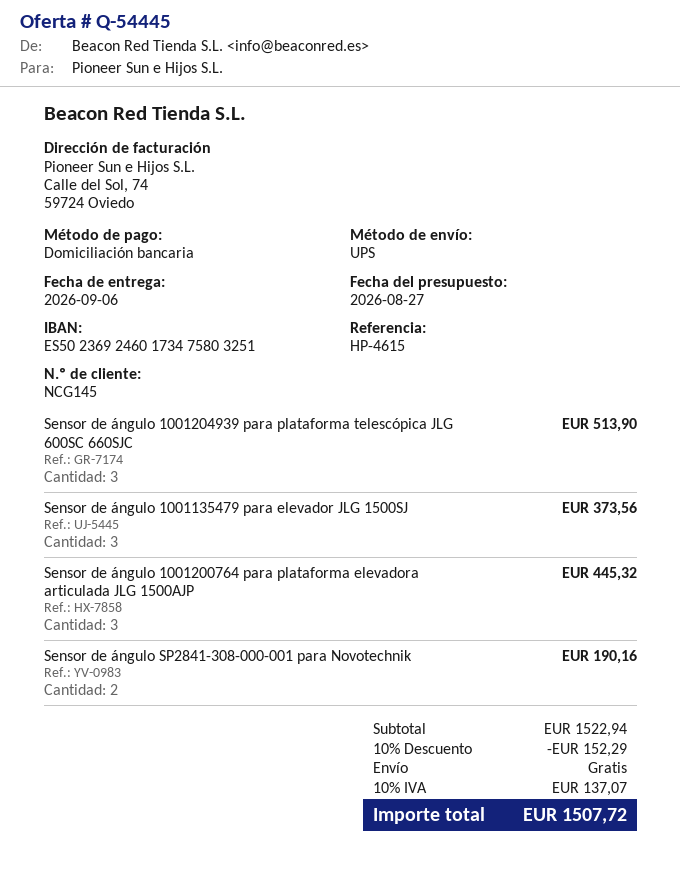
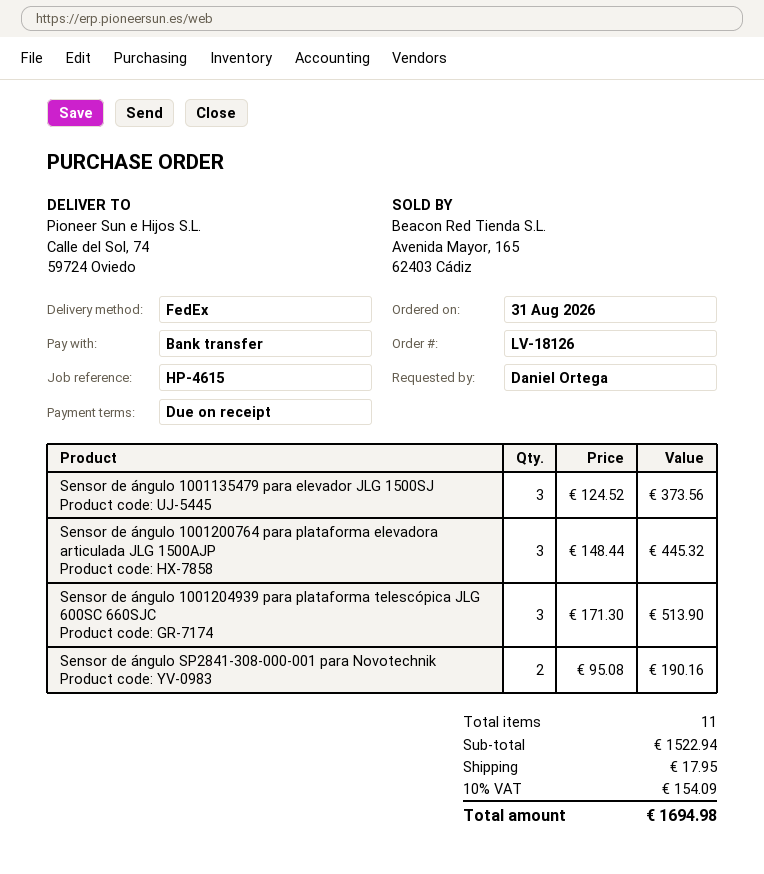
payment method: direct debit -> bank transfer
shipping method: UPS -> FedEx
discount: 10% = 152.29 -> none
shipping: 0.00 -> 17.95
tax: 10% = 137.07 -> 10% = 154.09
total: 1507.72 -> 1694.98

